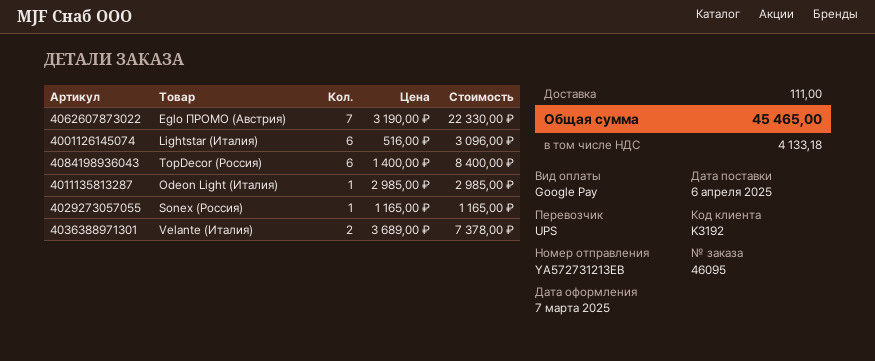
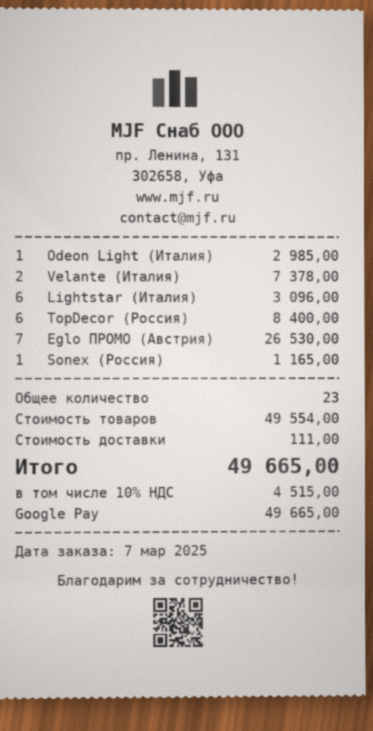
Eglo ПРОМО (Австрия): 7 for 22330.00 -> 7 for 26530.00
tax: 4133.18 -> 4515.00
total: 45465.00 -> 49665.00

